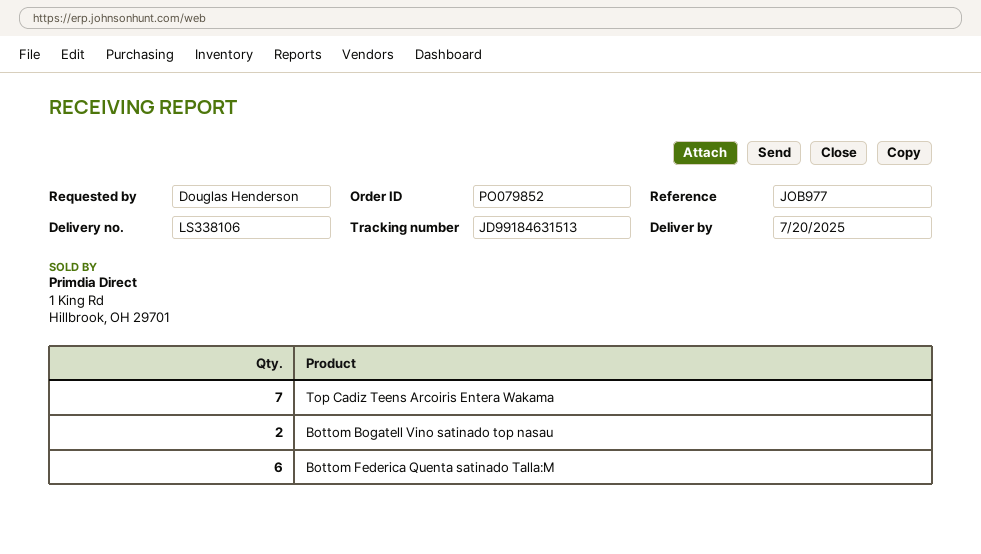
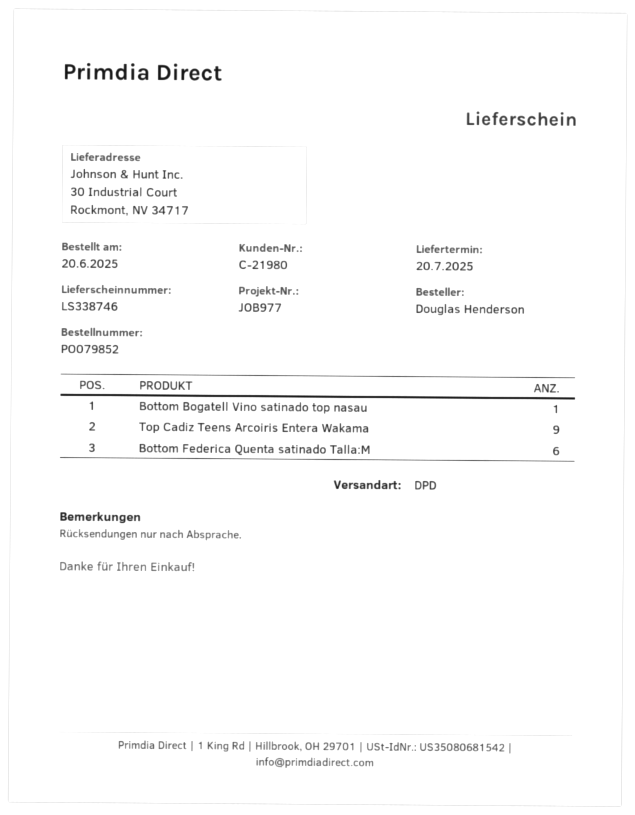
delivery note number: LS338106 -> LS338746
Top Cadiz Teens Arcoiris Entera Wakama: 7 -> 9
Bottom Bogatell Vino satinado top nasau: 2 -> 1

